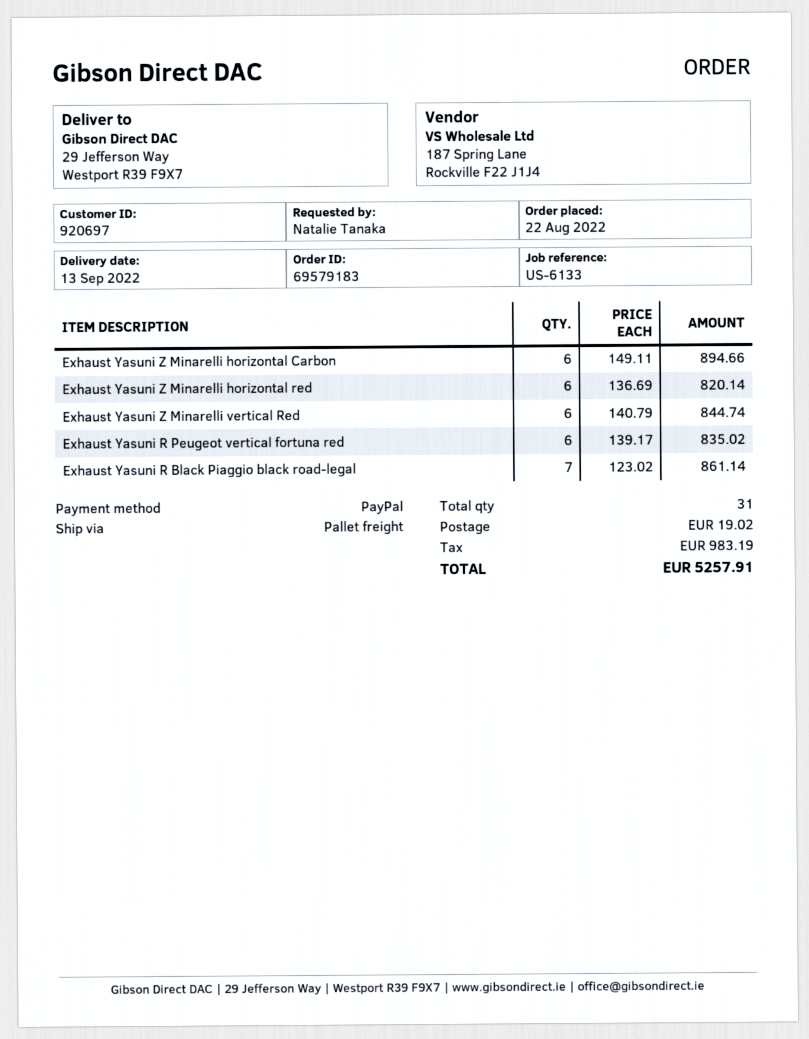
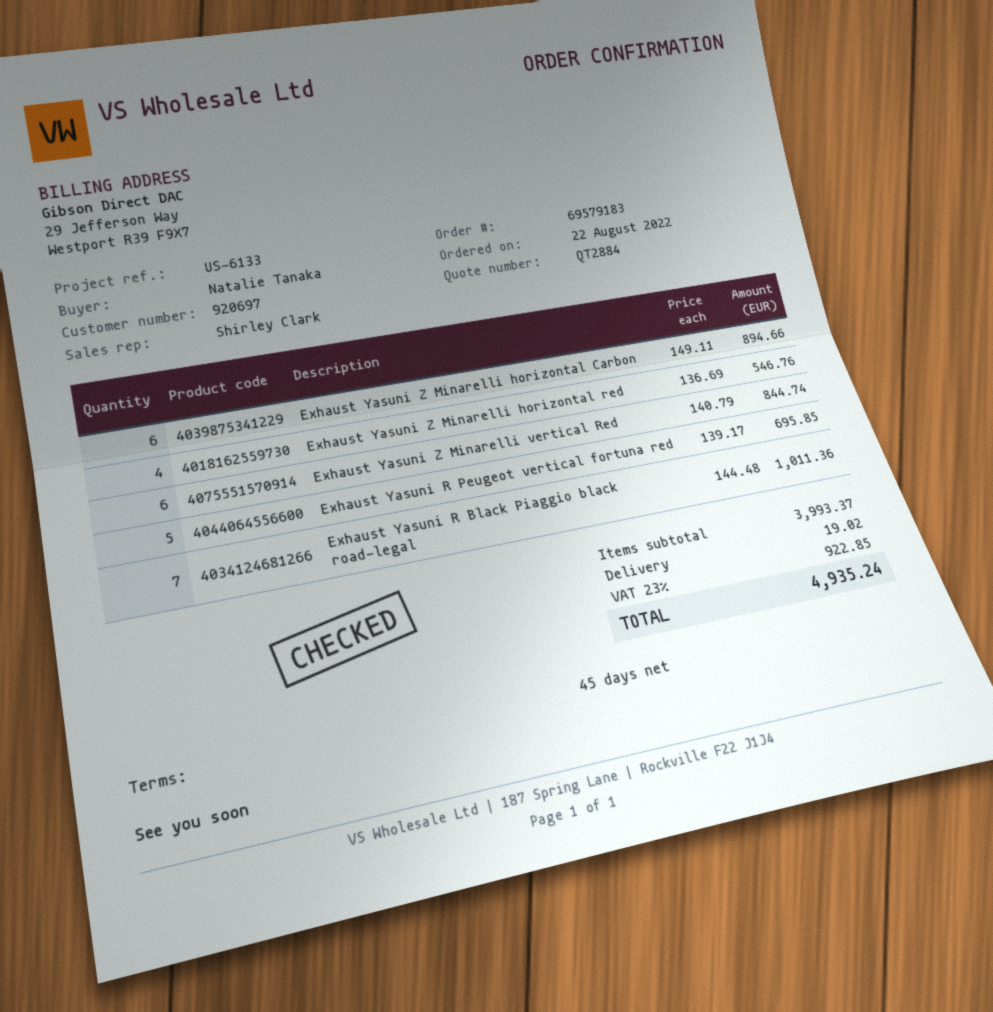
Exhaust Yasuni Z Minarelli horizontal red: 6 x 136.69 = 820.14 -> 4 x 136.69 = 546.76
Exhaust Yasuni R Peugeot vertical fortuna red: 6 x 139.17 = 835.02 -> 5 x 139.17 = 695.85
Exhaust Yasuni R Black Piaggio black road-legal: 7 x 123.02 = 861.14 -> 7 x 144.48 = 1011.36
tax: 983.19 -> 922.85
total: 5257.91 -> 4935.24

